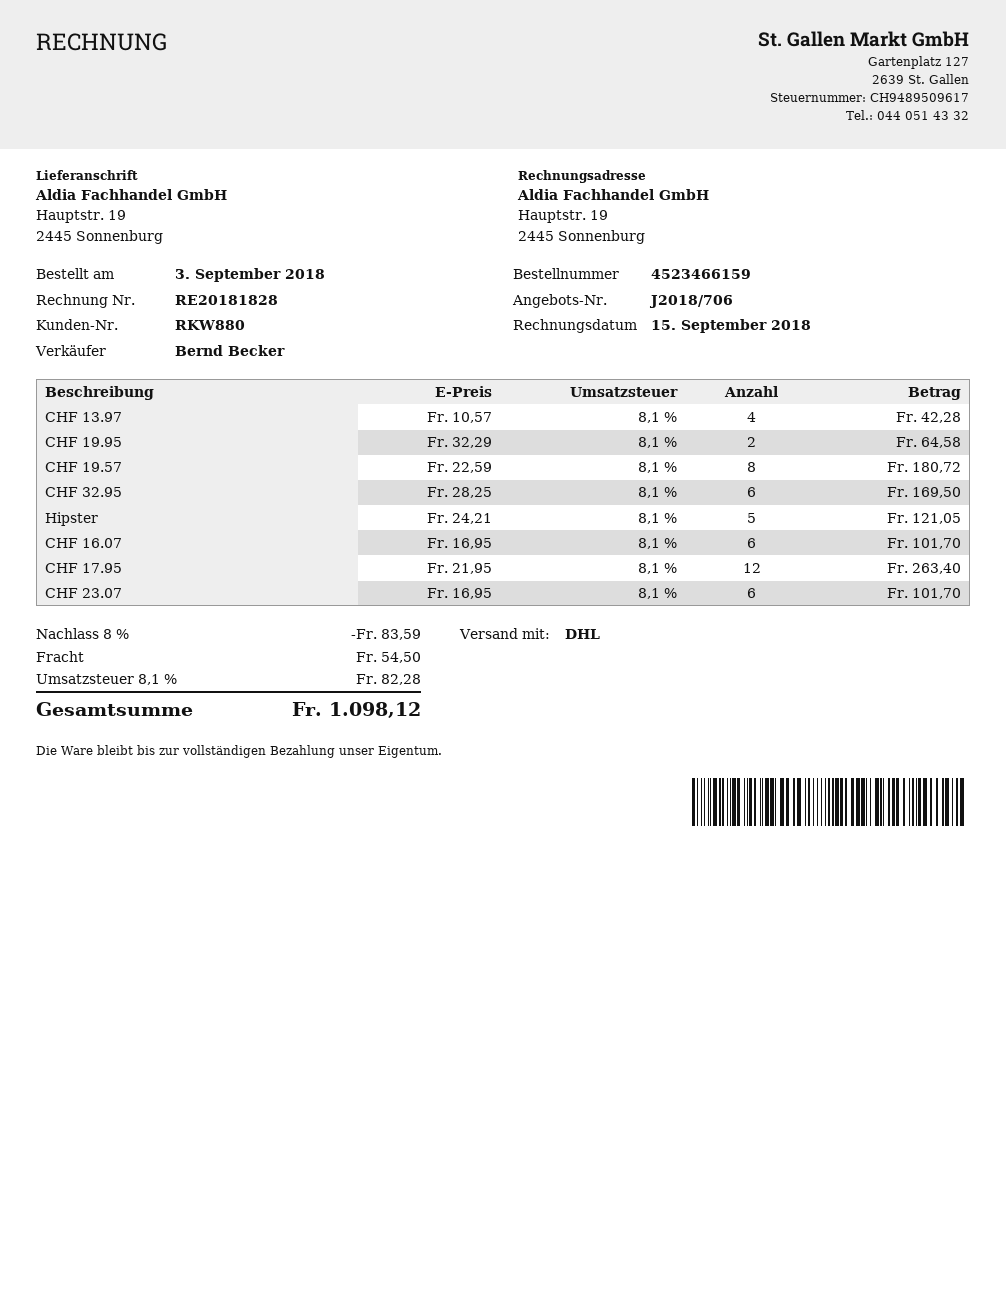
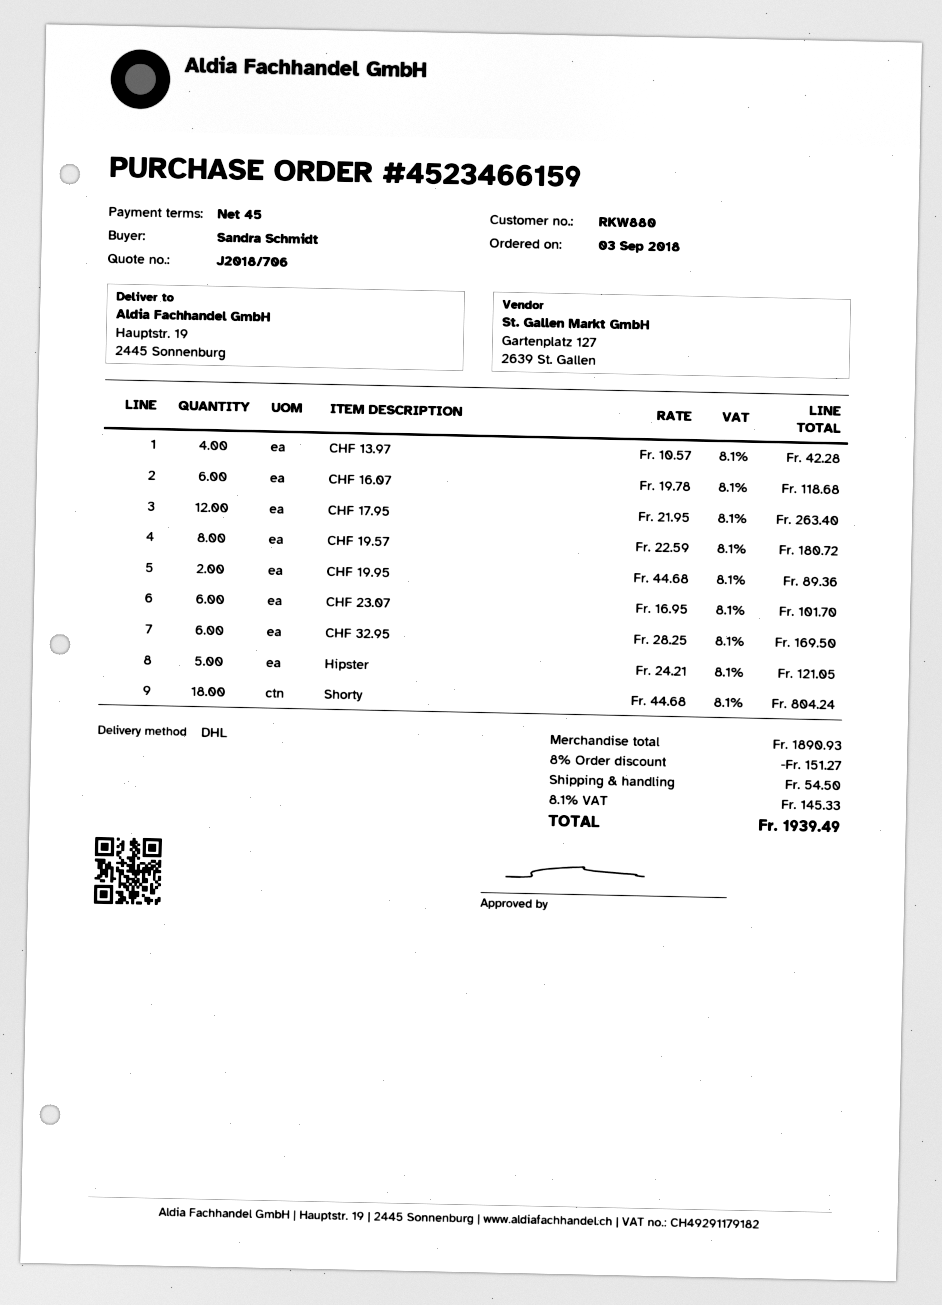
CHF 19.95: 2 x 32.29 = 64.58 -> 2 x 44.68 = 89.36
CHF 16.07: 6 x 16.95 = 101.70 -> 6 x 19.78 = 118.68
Shorty: none -> 18 x 44.68 = 804.24
discount: 8% = 83.59 -> 8% = 151.27
tax: 8.1% = 82.28 -> 8.1% = 145.33
total: 1098.12 -> 1939.49

